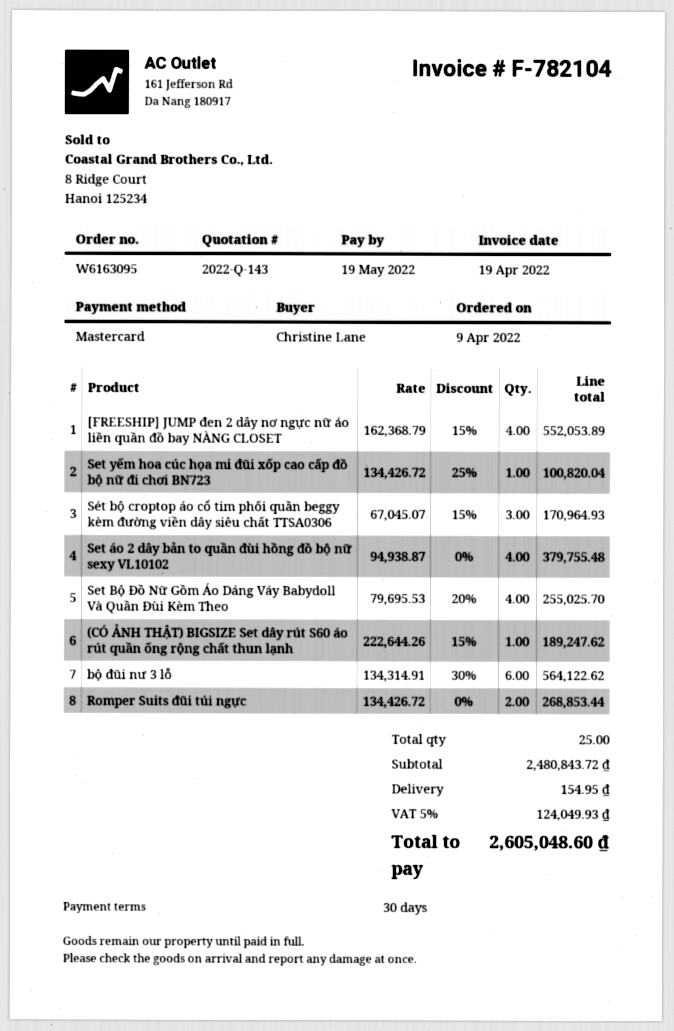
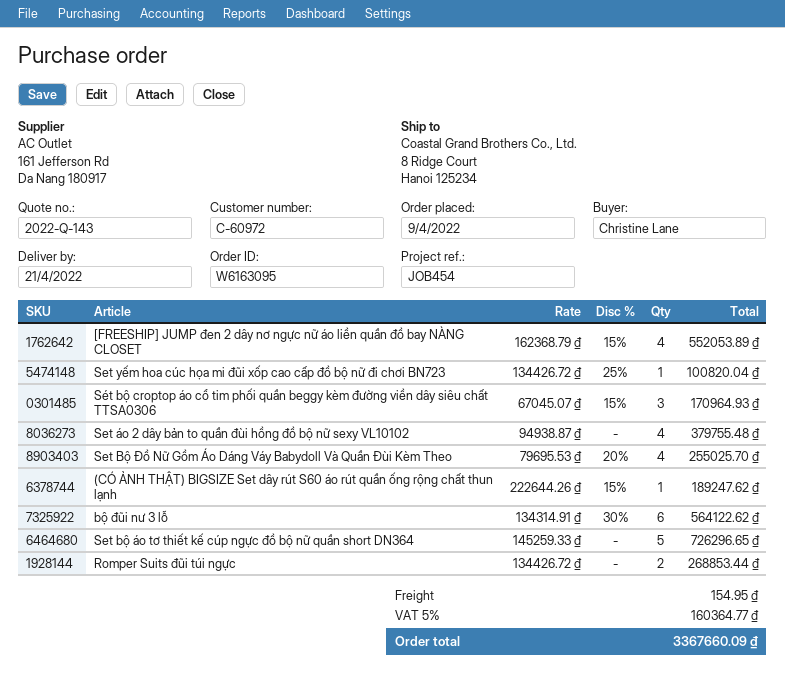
Set bộ áo tơ thiết kế cúp ngực đồ bộ nữ quần short DN364: none -> 5 x 145259.33 = 726296.65
tax: 5% = 124049.93 -> 5% = 160364.77
total: 2605048.60 -> 3367660.09

